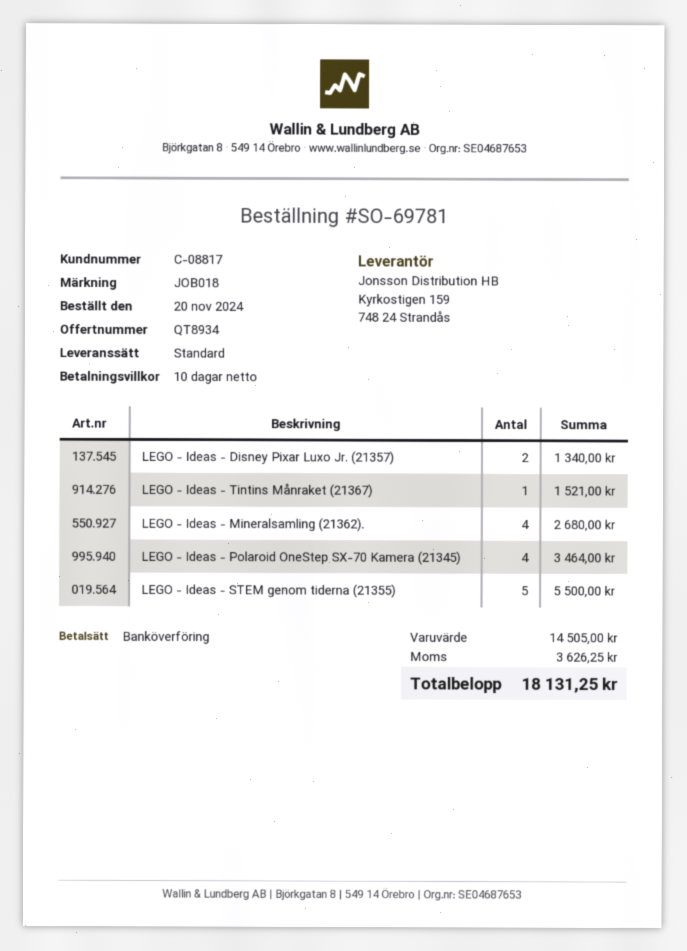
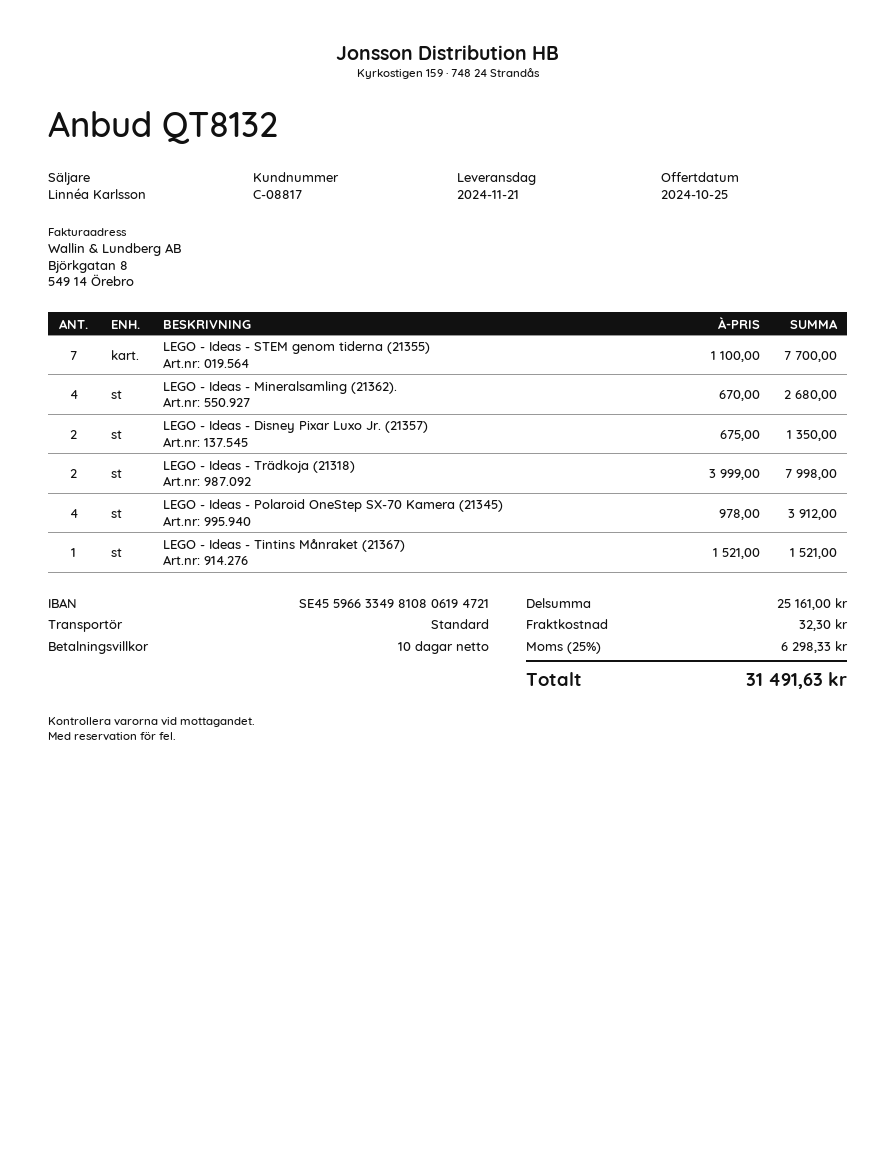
quote number: QT8934 -> QT8132
LEGO - Ideas - Disney Pixar Luxo Jr. (21357): 2 for 1340.00 -> 2 for 1350.00
LEGO - Ideas - Polaroid OneStep SX-70 Kamera (21345): 4 for 3464.00 -> 4 for 3912.00
LEGO - Ideas - STEM genom tiderna (21355): 5 for 5500.00 -> 7 for 7700.00
LEGO - Ideas - Trädkoja (21318): none -> 2 for 7998.00
subtotal: 14505.00 -> 25161.00
shipping: none -> 32.30
tax: 3626.25 -> 6298.33
total: 18131.25 -> 31491.63

